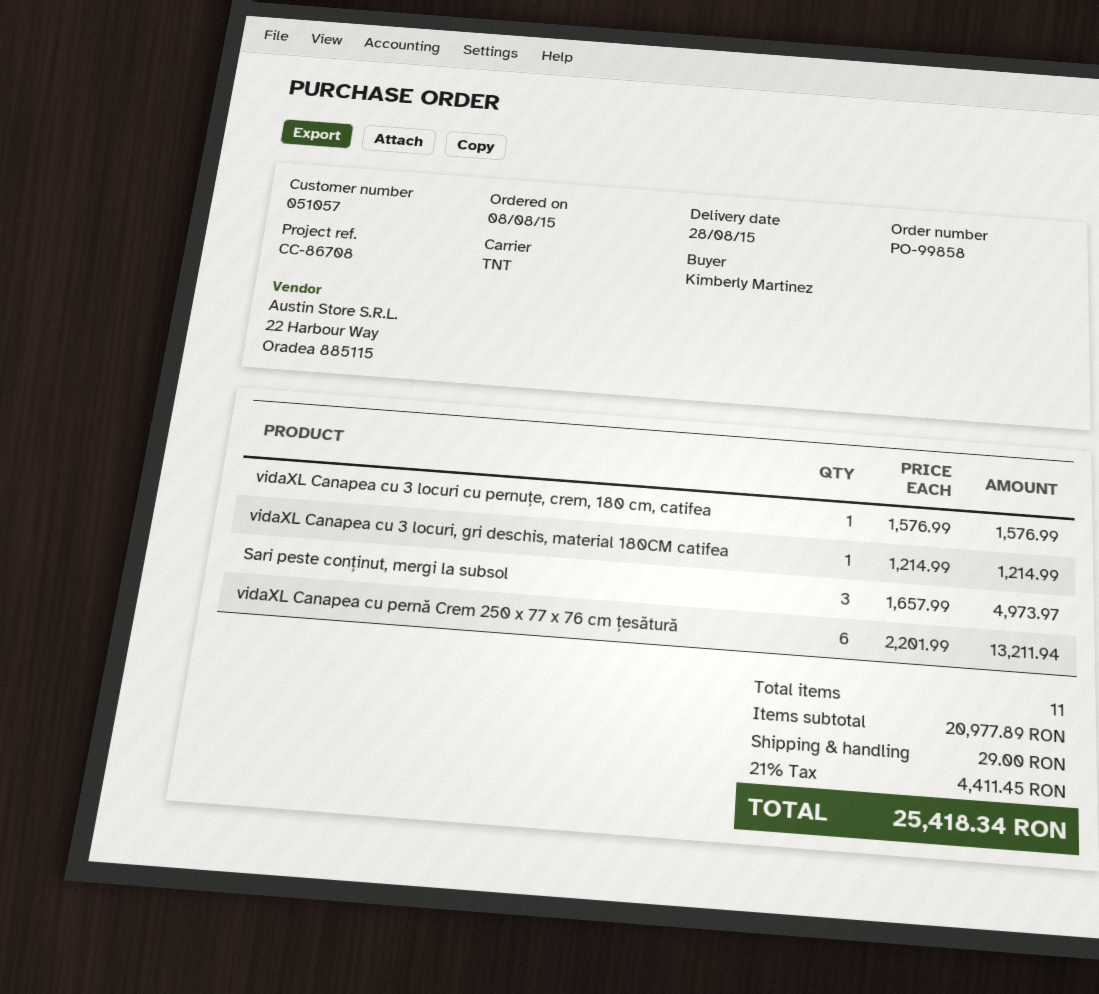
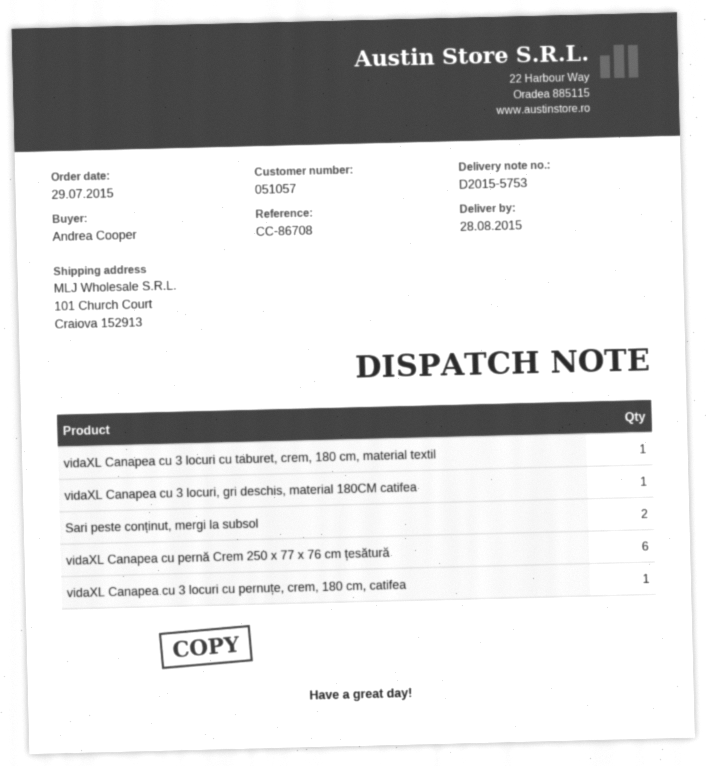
order date: 2015-08-08 -> 2015-07-29
ordered by: Kimberly Martinez -> Andrea Cooper
Sari peste conținut, mergi la subsol: 3 -> 2
vidaXL Canapea cu 3 locuri cu taburet, crem, 180 cm, material textil: none -> 1

